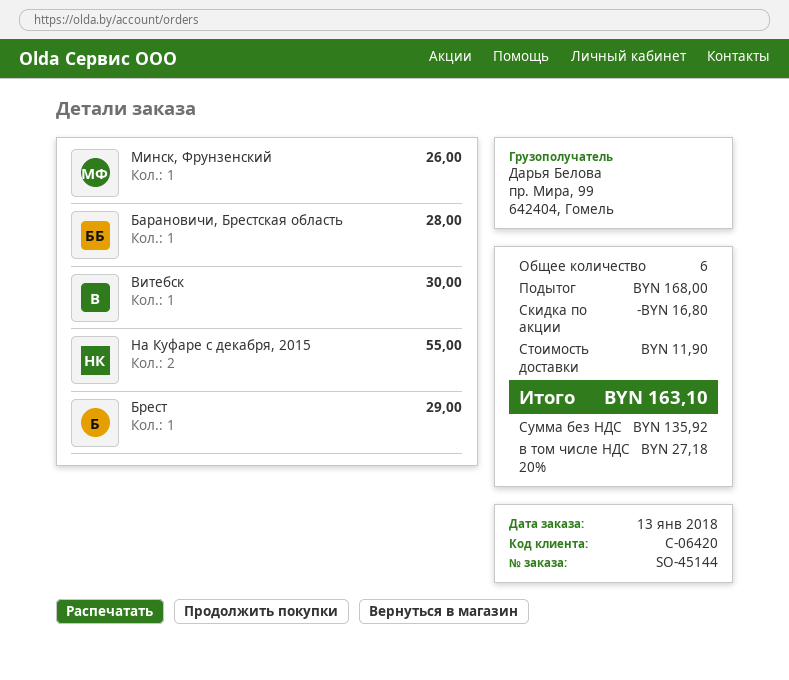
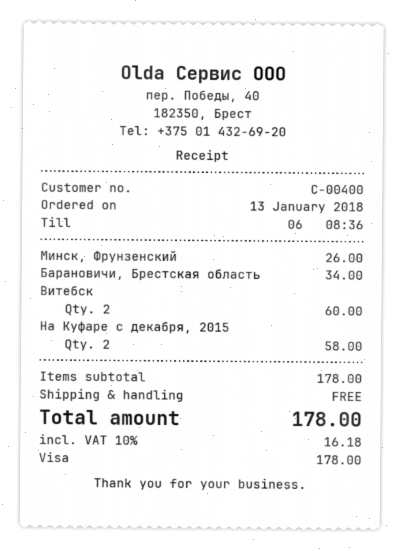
customer number: C-06420 -> C-00400
Барановичи, Брестская область: 1 for 28.00 -> 1 for 34.00
Витебск: 1 for 30.00 -> 2 for 60.00
На Куфаре с декабря, 2015: 2 for 55.00 -> 2 for 58.00
Брест: 1 for 29.00 -> none
subtotal: 168.00 -> 178.00
discount: 16.80 -> none
shipping: 11.90 -> 0.00
tax: 20% = 27.18 -> 10% = 16.18
total: 163.10 -> 178.00

